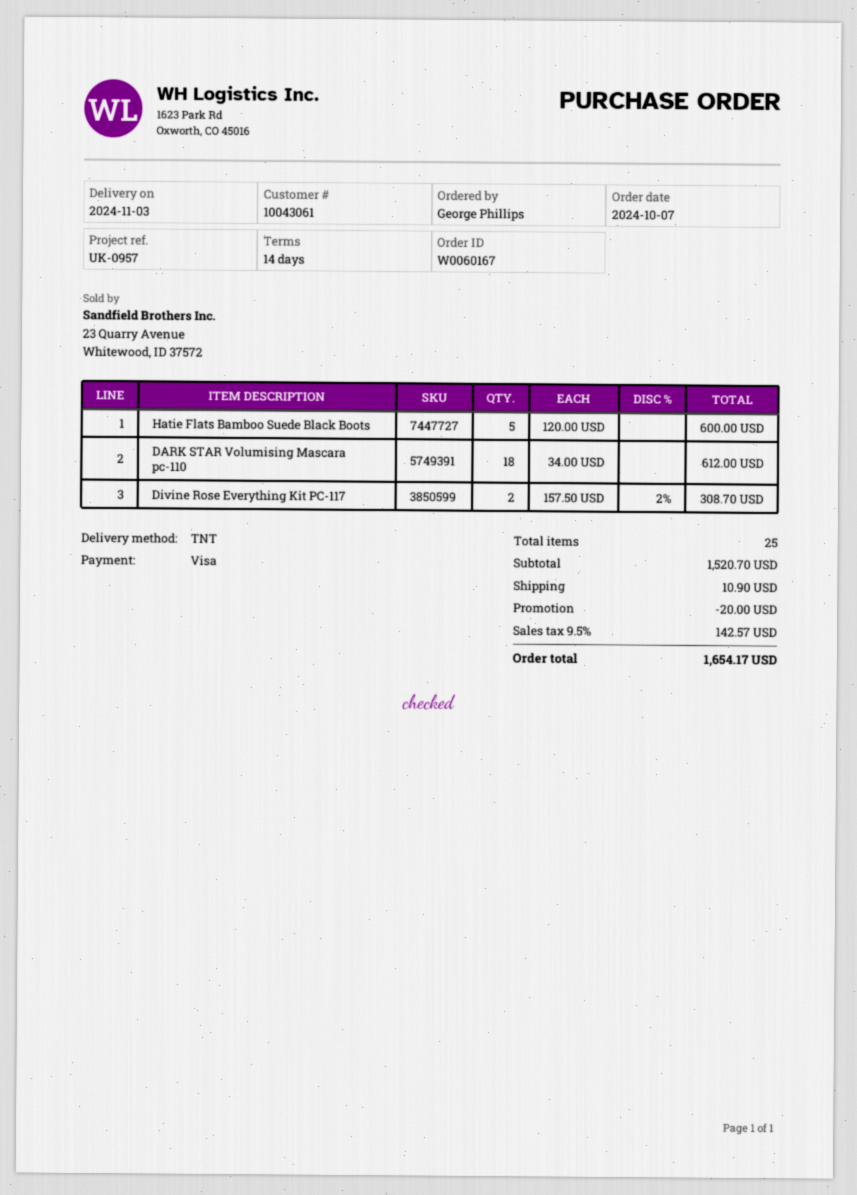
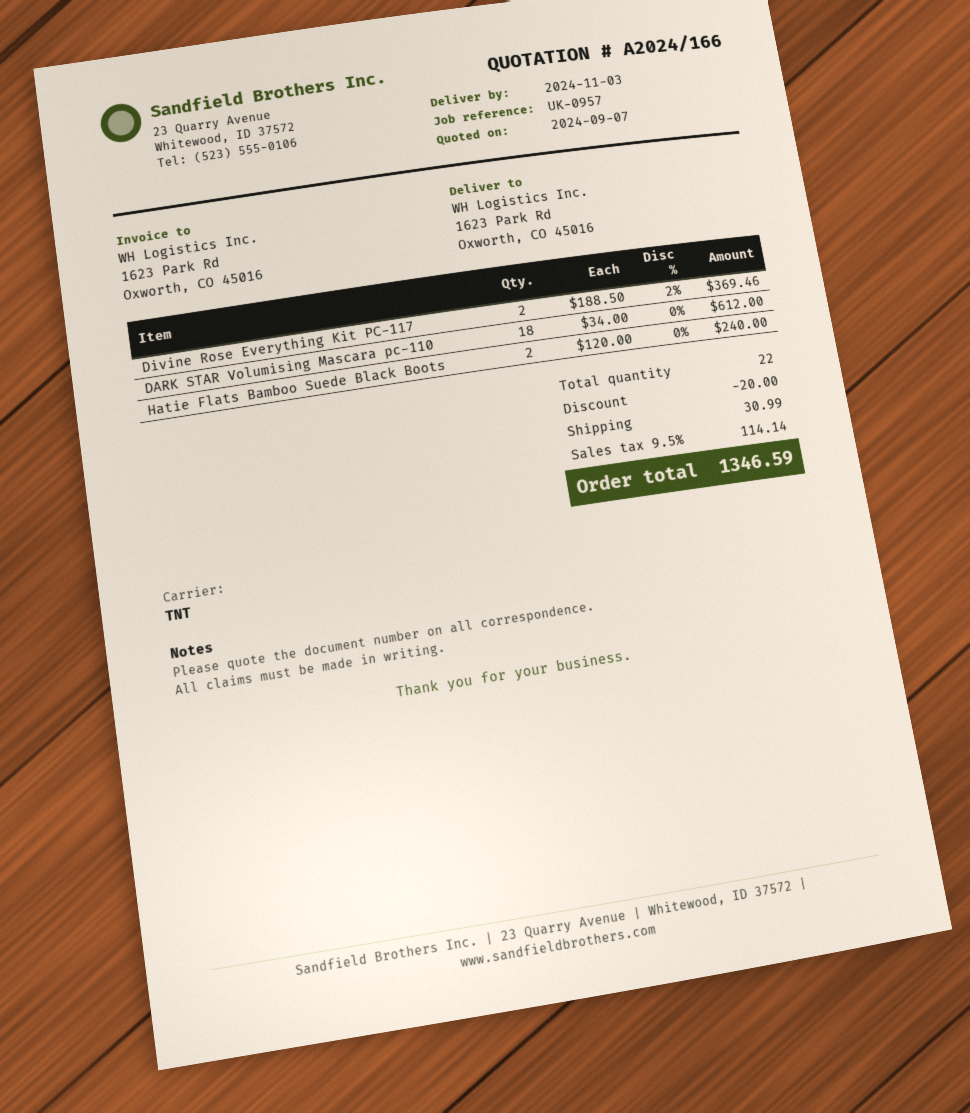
Hatie Flats Bamboo Suede Black Boots: 5 x 120.00 = 600.00 -> 2 x 120.00 = 240.00
Divine Rose Everything Kit PC-117: 2 x 157.50 - 2% = 308.70 -> 2 x 188.50 - 2% = 369.46
total quantity: 25 -> 22
shipping: 10.90 -> 30.99
tax: 9.5% = 142.57 -> 9.5% = 114.14
total: 1654.17 -> 1346.59

